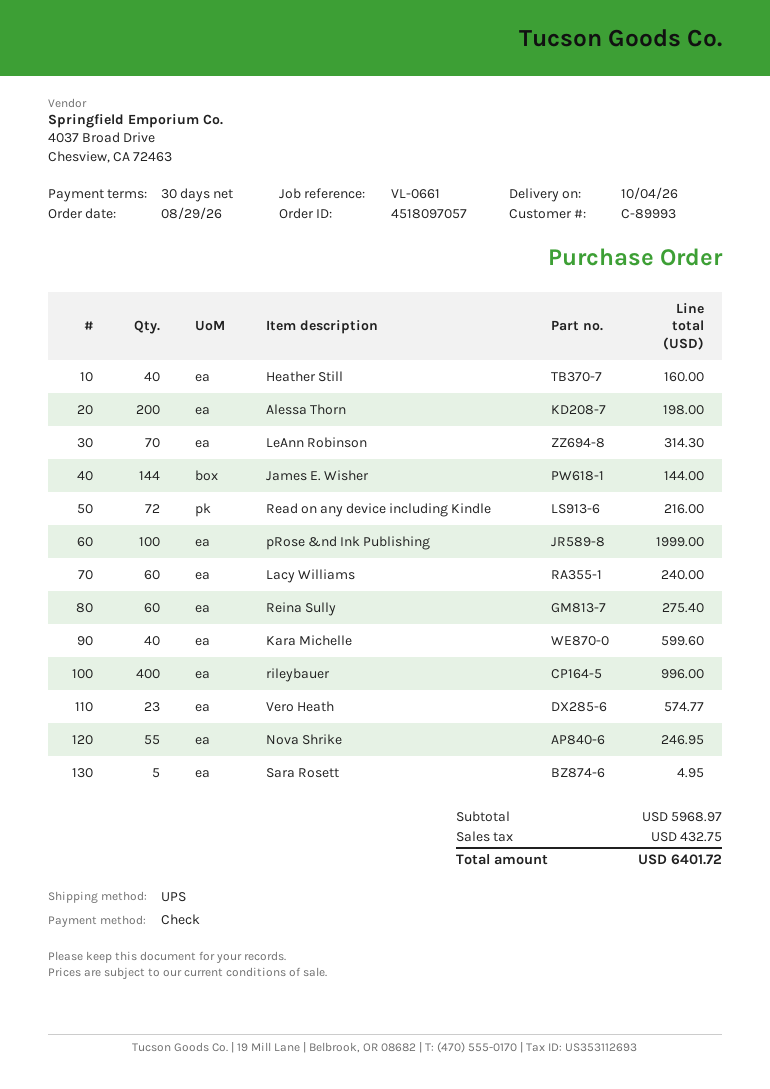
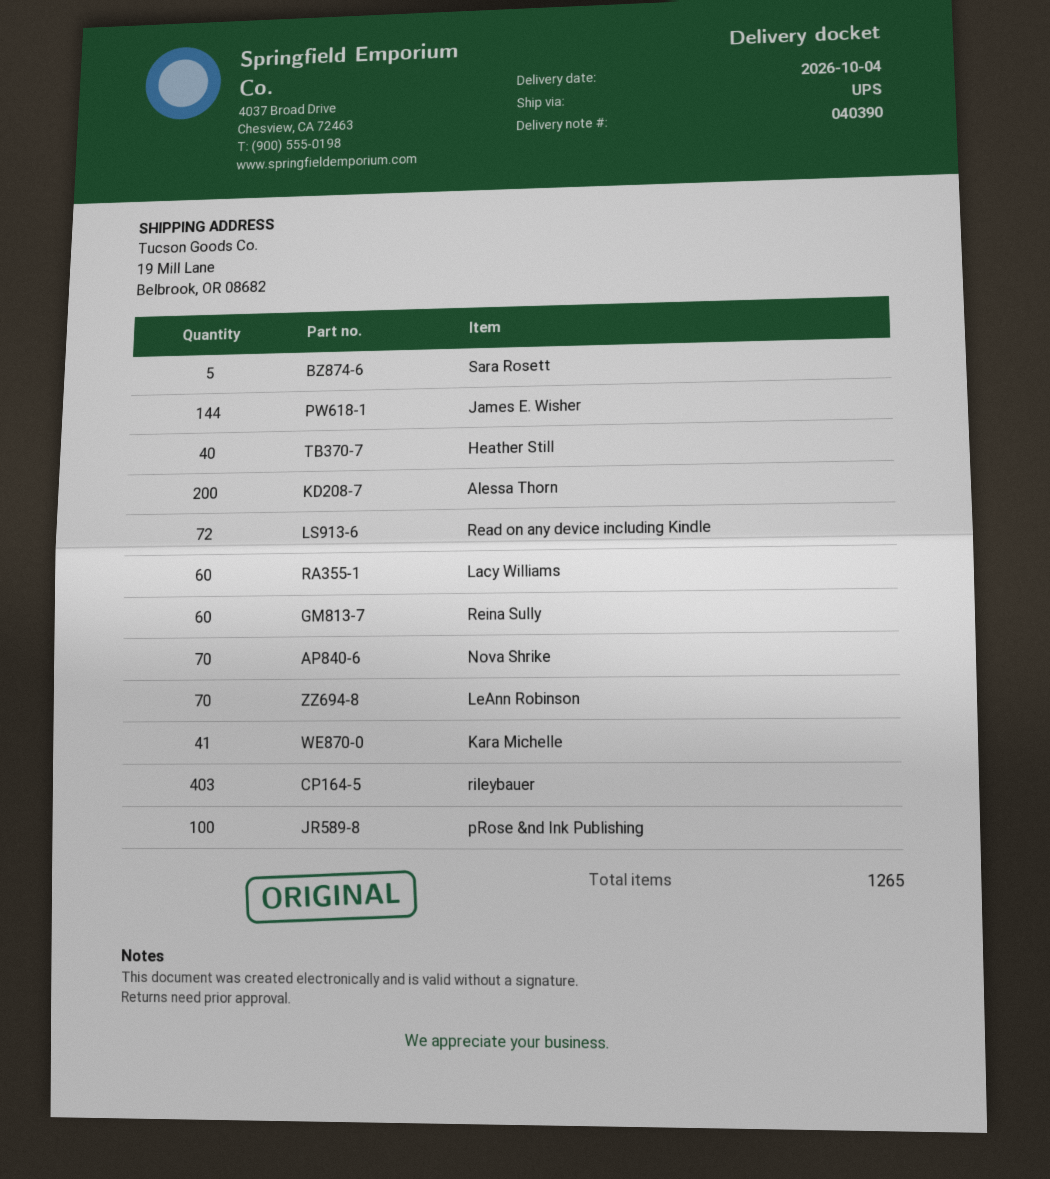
Kara Michelle: 40 -> 41
rileybauer: 400 -> 403
Vero Heath: 23 -> none
Nova Shrike: 55 -> 70

